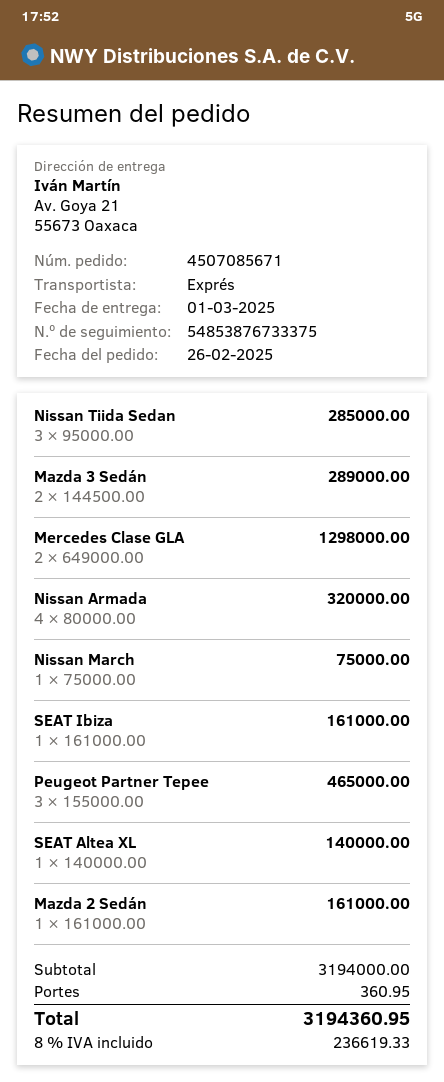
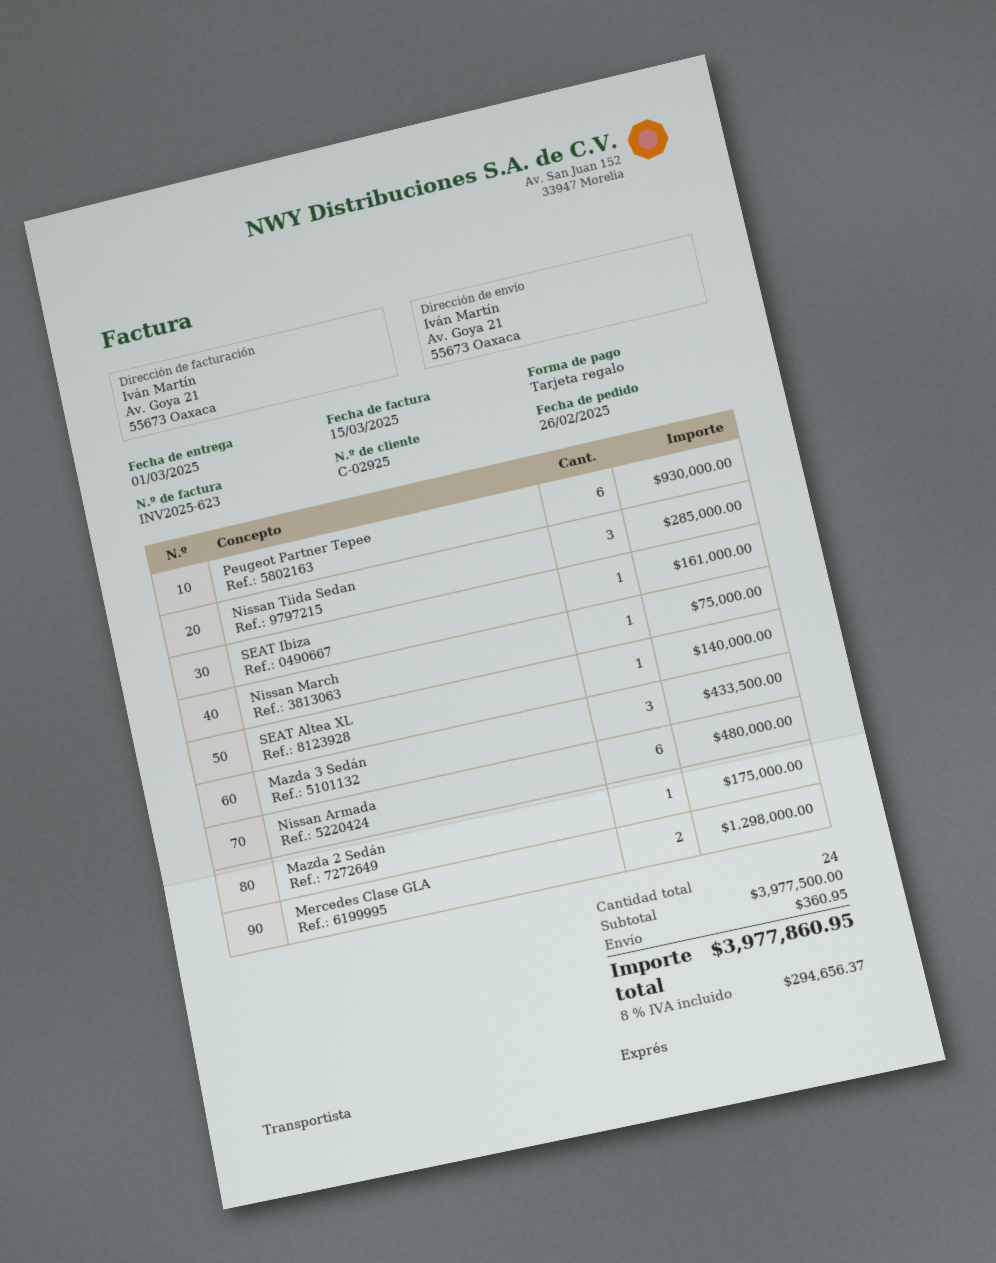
Mazda 3 Sedán: 2 for 289000.00 -> 3 for 433500.00
Nissan Armada: 4 for 320000.00 -> 6 for 480000.00
Peugeot Partner Tepee: 3 for 465000.00 -> 6 for 930000.00
Mazda 2 Sedán: 1 for 161000.00 -> 1 for 175000.00
subtotal: 3194000.00 -> 3977500.00
tax: 8% = 236619.33 -> 8% = 294656.37
total: 3194360.95 -> 3977860.95

